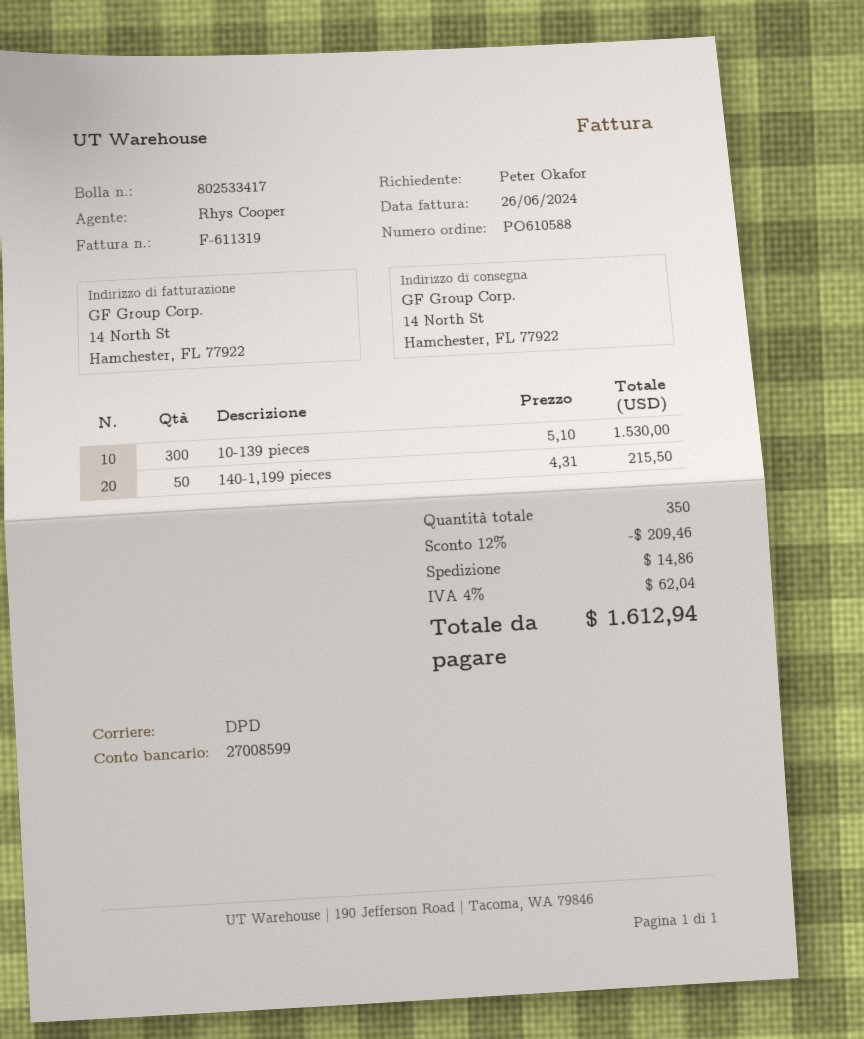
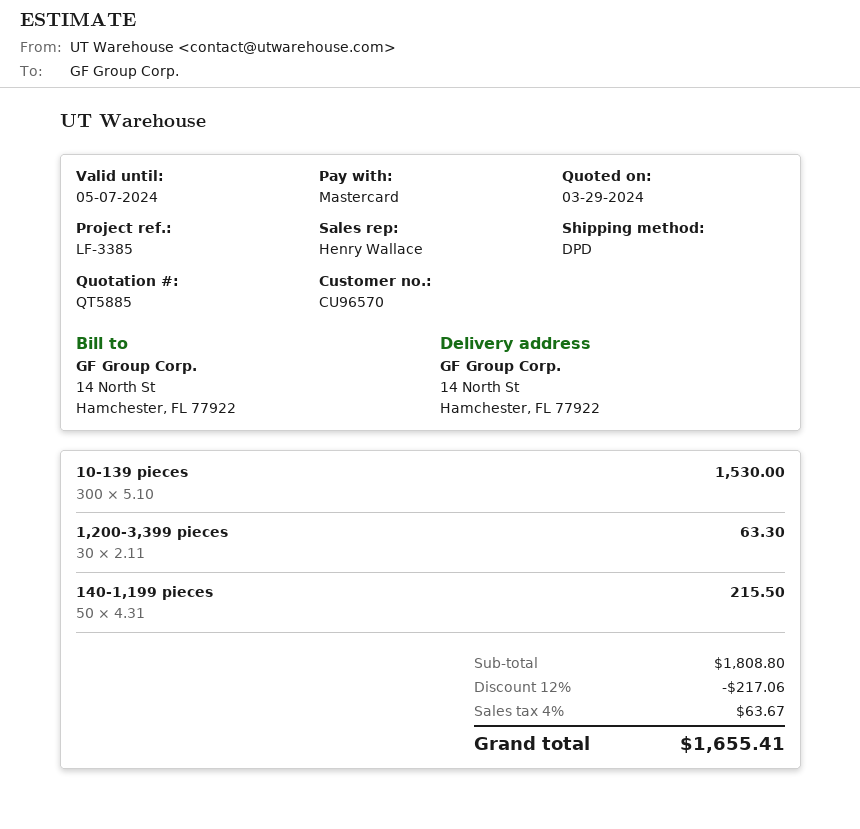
sales rep: Rhys Cooper -> Henry Wallace
1,200-3,399 pieces: none -> 30 x 2.11 = 63.30
discount: 12% = 209.46 -> 12% = 217.06
shipping: 14.86 -> none
tax: 4% = 62.04 -> 4% = 63.67
total: 1612.94 -> 1655.41

